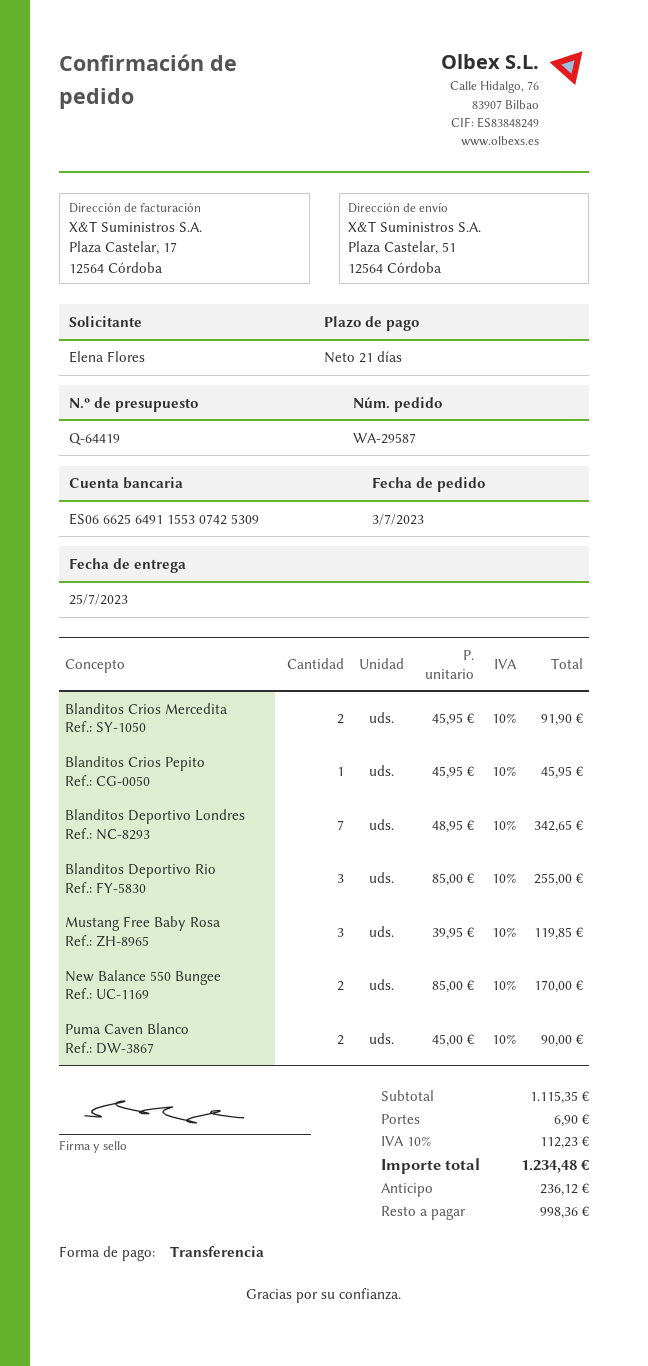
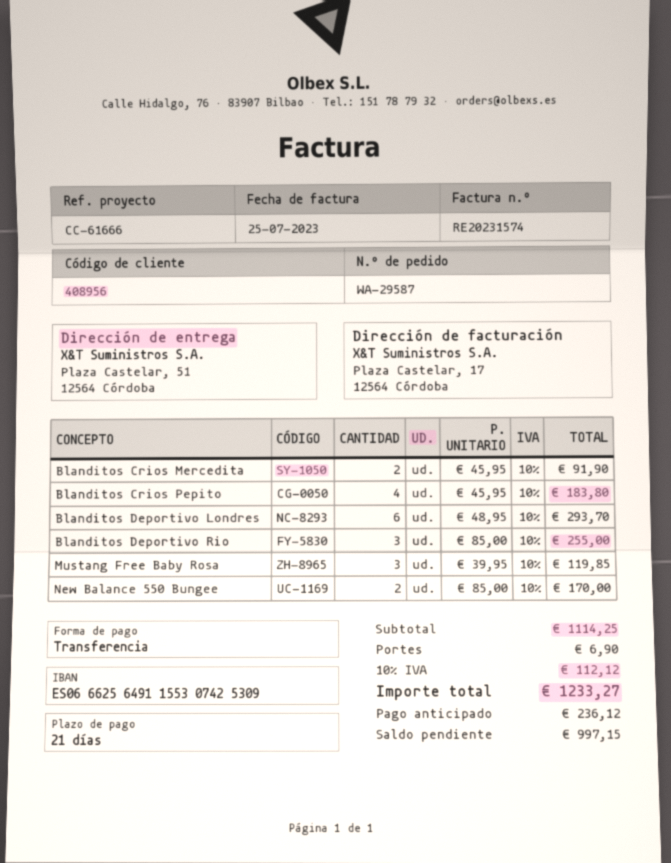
Blanditos Crios Pepito: 1 x 45.95 = 45.95 -> 4 x 45.95 = 183.80
Blanditos Deportivo Londres: 7 x 48.95 = 342.65 -> 6 x 48.95 = 293.70
Puma Caven Blanco: 2 x 45.00 = 90.00 -> none
subtotal: 1115.35 -> 1114.25
tax: 10% = 112.23 -> 10% = 112.12
total: 1234.48 -> 1233.27
balance: 998.36 -> 997.15

